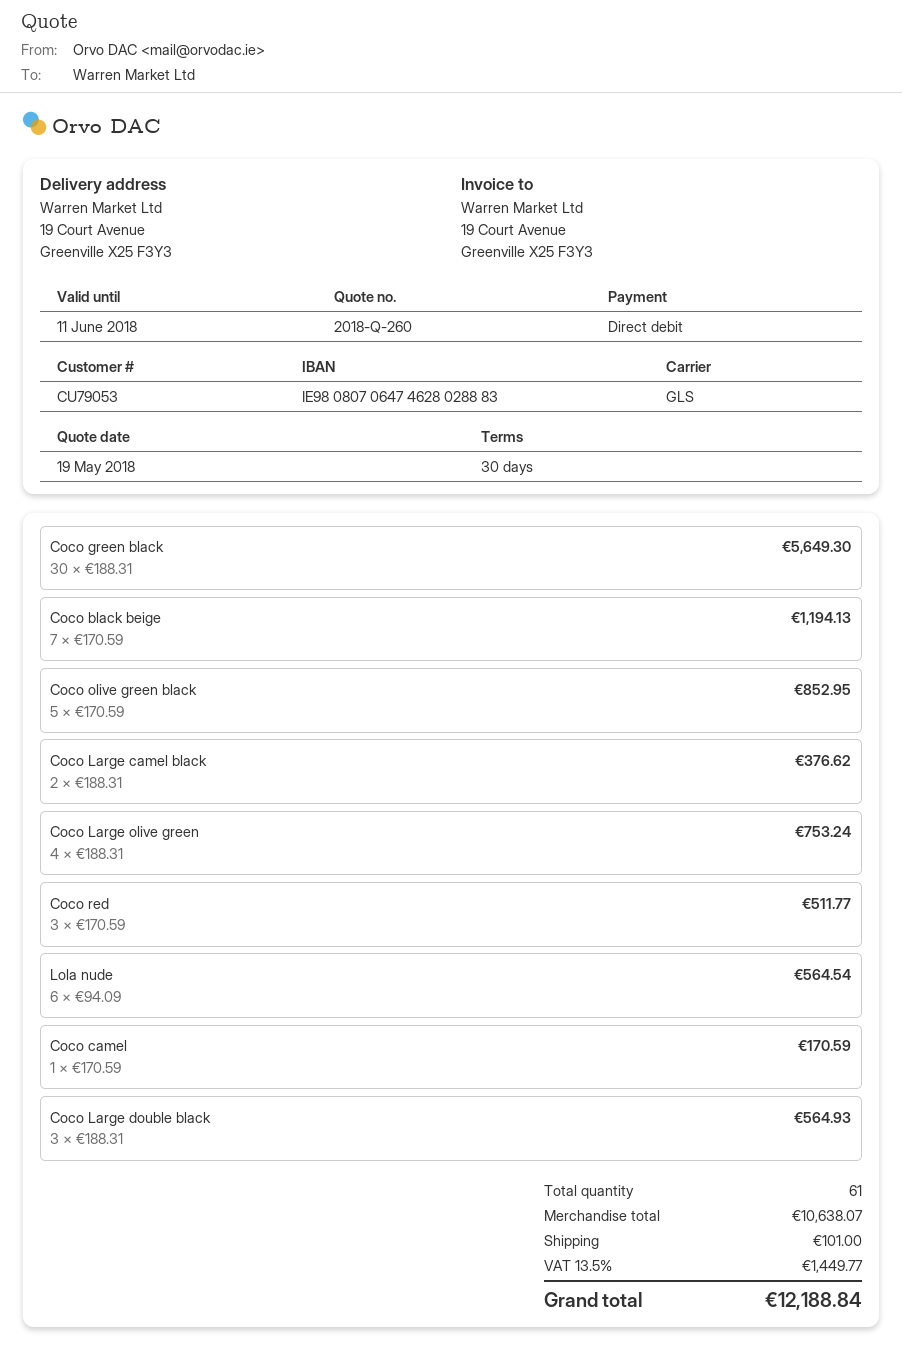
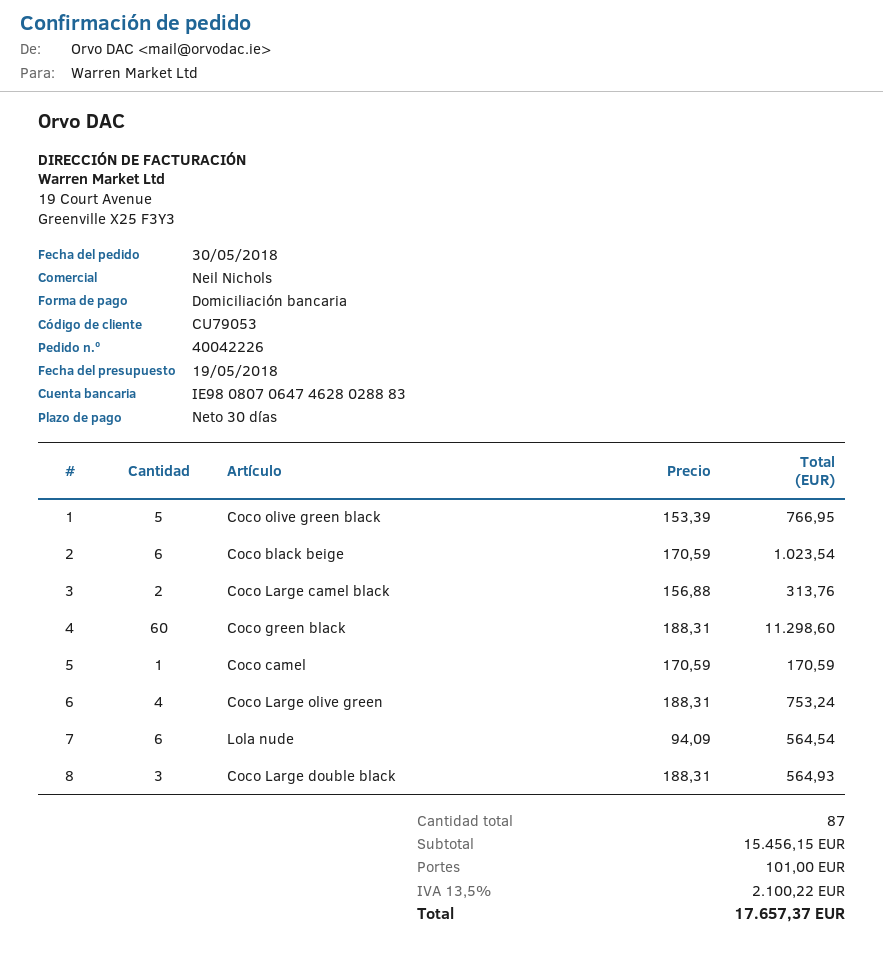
Coco green black: 30 x 188.31 = 5649.30 -> 60 x 188.31 = 11298.60
Coco black beige: 7 x 170.59 = 1194.13 -> 6 x 170.59 = 1023.54
Coco olive green black: 5 x 170.59 = 852.95 -> 5 x 153.39 = 766.95
Coco Large camel black: 2 x 188.31 = 376.62 -> 2 x 156.88 = 313.76
Coco red: 3 x 170.59 = 511.77 -> none
total quantity: 61 -> 87
subtotal: 10638.07 -> 15456.15
tax: 13.5% = 1449.77 -> 13.5% = 2100.22
total: 12188.84 -> 17657.37

